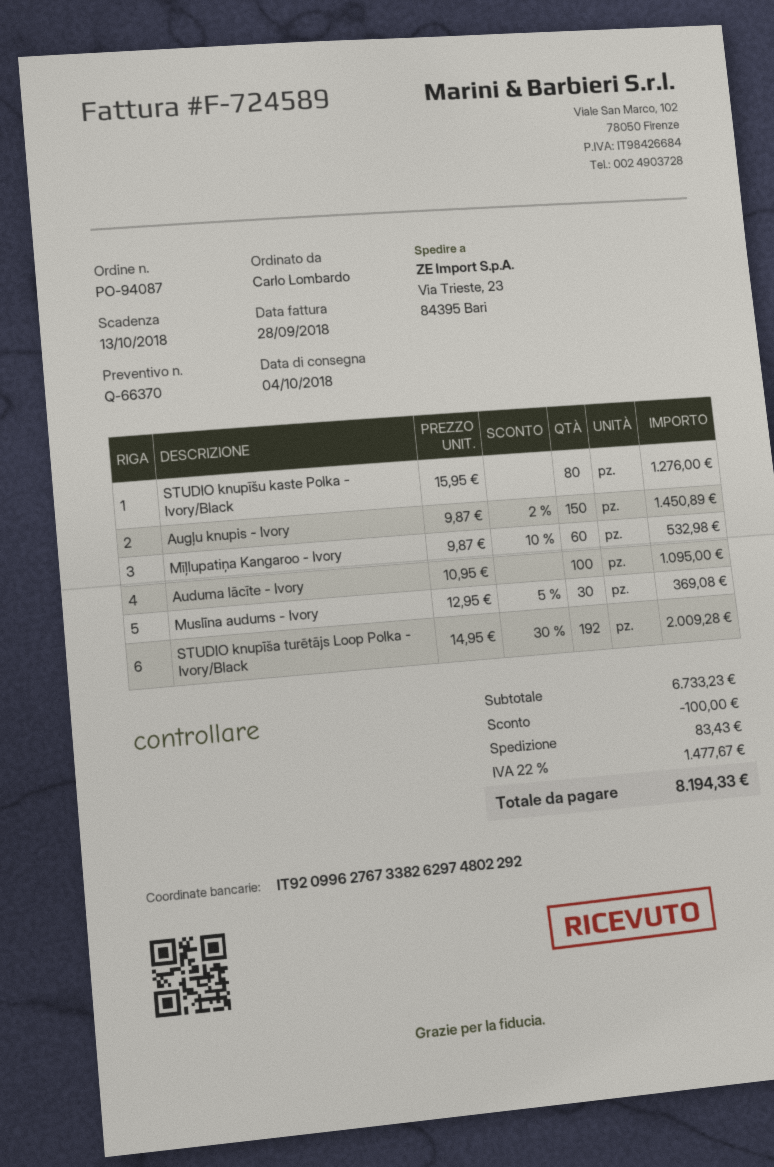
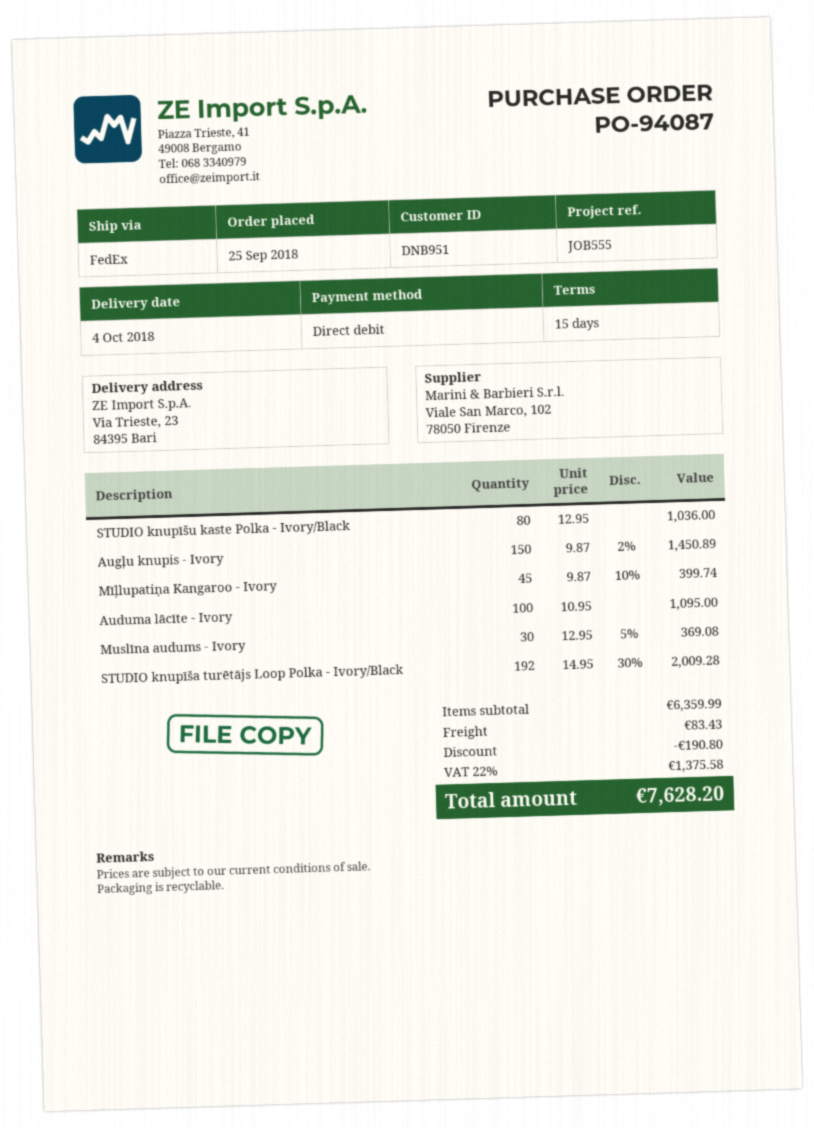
STUDIO knupīšu kaste Polka - Ivory/Black: 80 x 15.95 = 1276.00 -> 80 x 12.95 = 1036.00
Mīļlupatiņa Kangaroo - Ivory: 60 x 9.87 - 10% = 532.98 -> 45 x 9.87 - 10% = 399.74
subtotal: 6733.23 -> 6359.99
discount: 100.00 -> 190.80
tax: 22% = 1477.67 -> 22% = 1375.58
total: 8194.33 -> 7628.20

